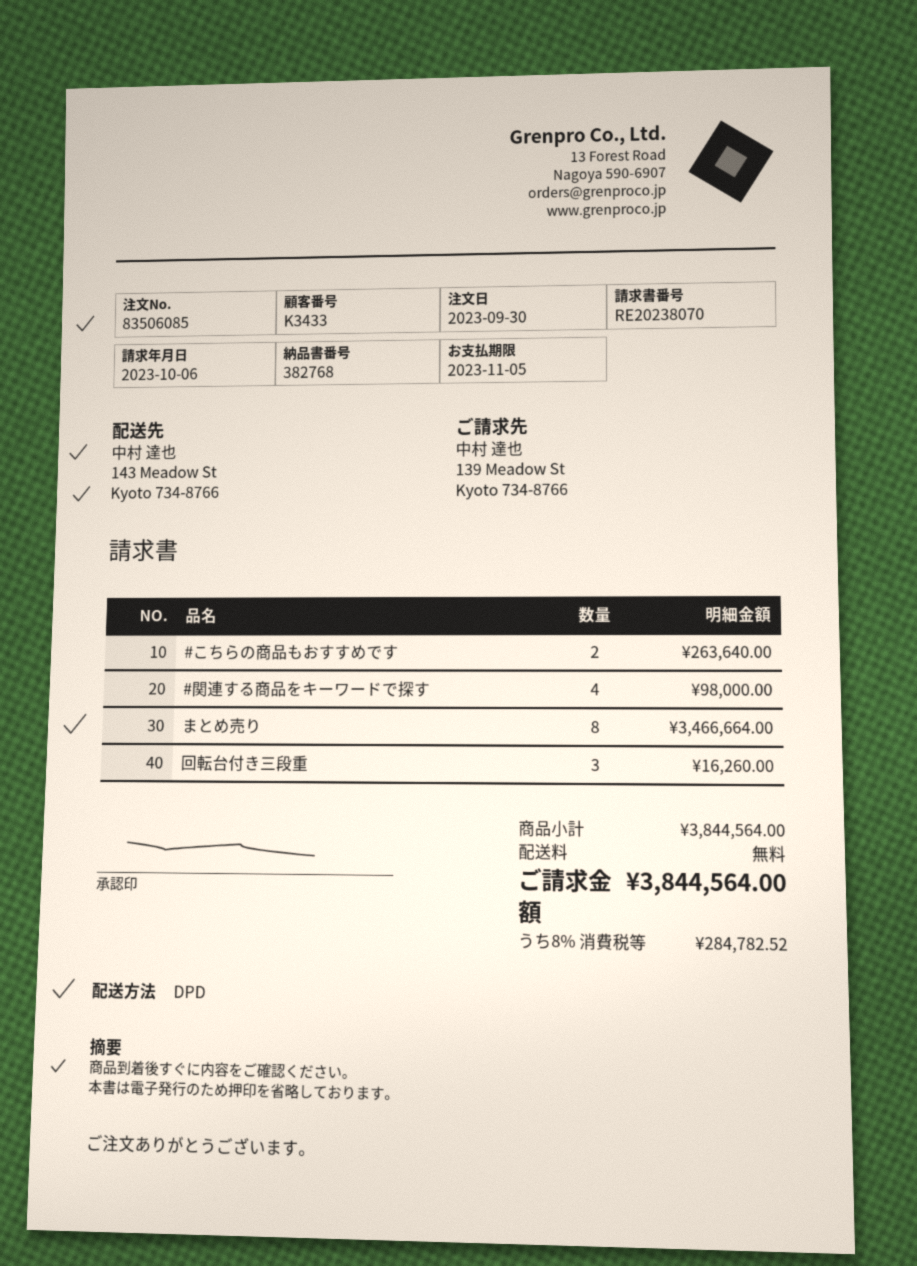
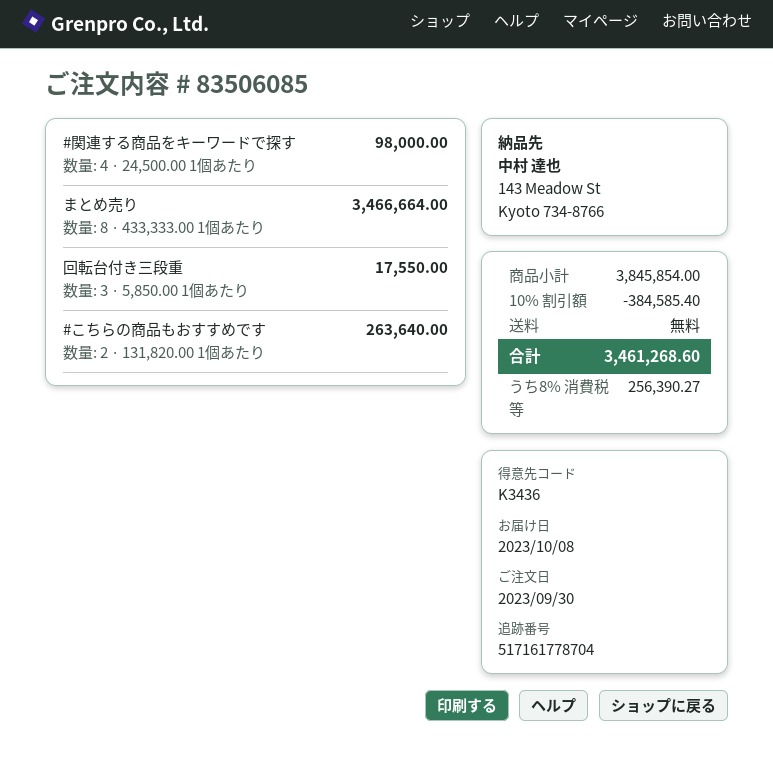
customer number: K3433 -> K3436
回転台付き三段重: 3 for 16260.00 -> 3 for 17550.00
subtotal: 3844564.00 -> 3845854.00
discount: none -> 10% = 384585.40
tax: 8% = 284782.52 -> 8% = 256390.27
total: 3844564.00 -> 3461268.60

